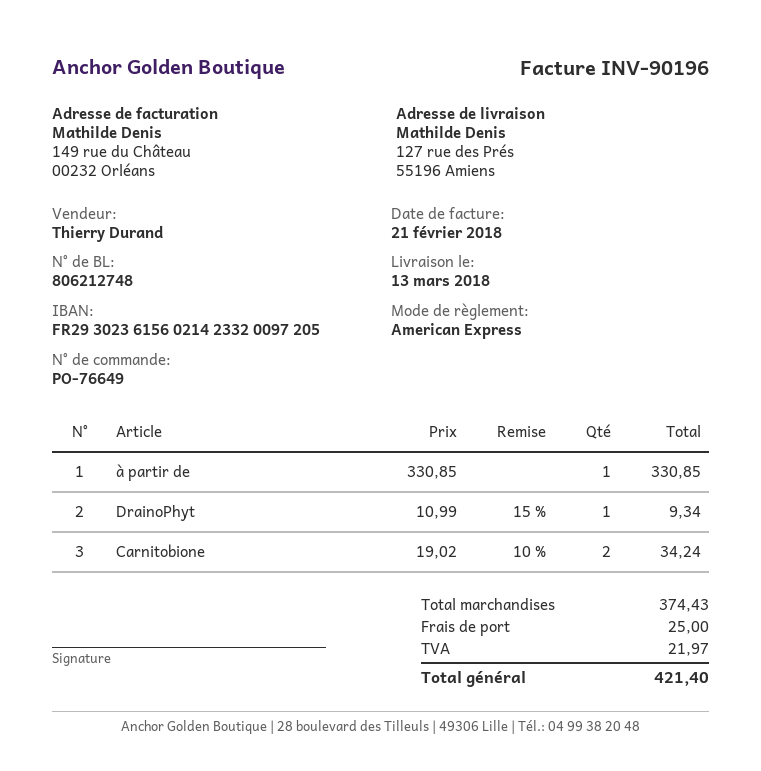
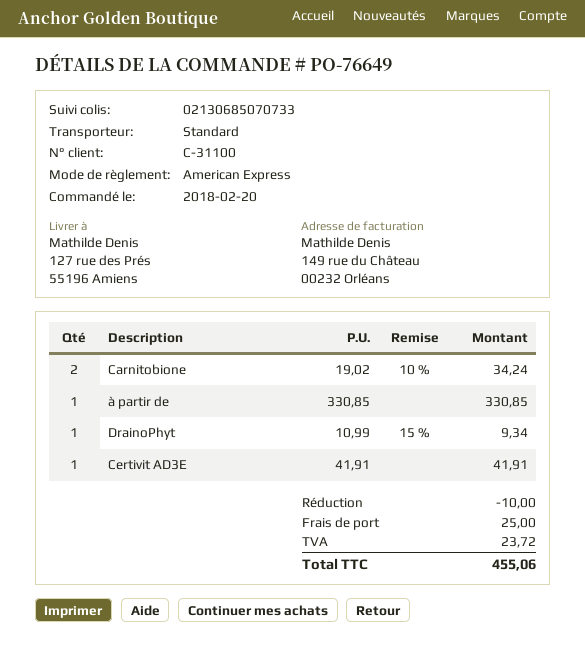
Certivit AD3E: none -> 1 x 41.91 = 41.91
discount: none -> 10.00
tax: 21.97 -> 23.72
total: 421.40 -> 455.06

